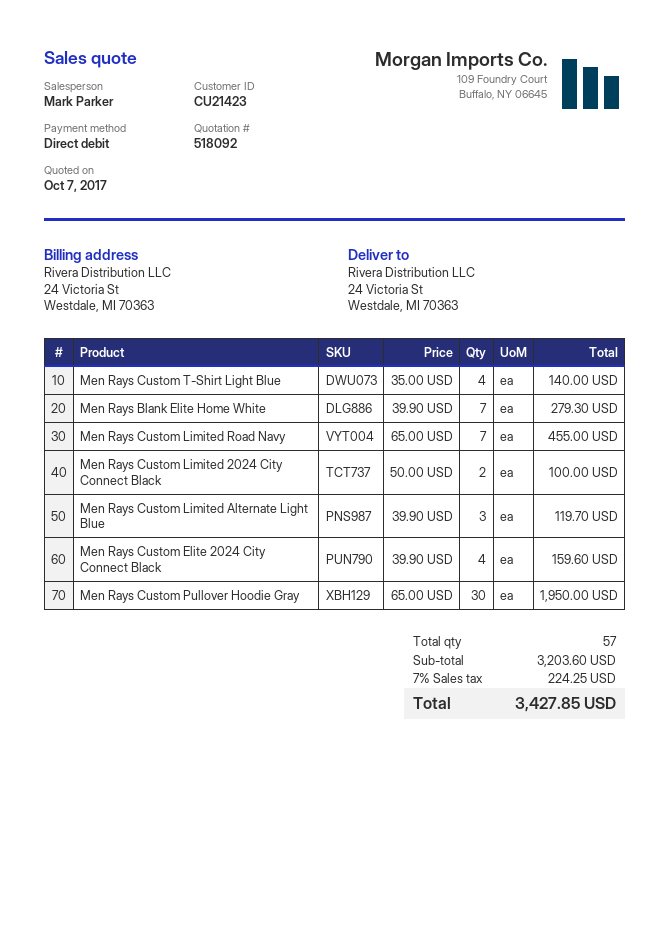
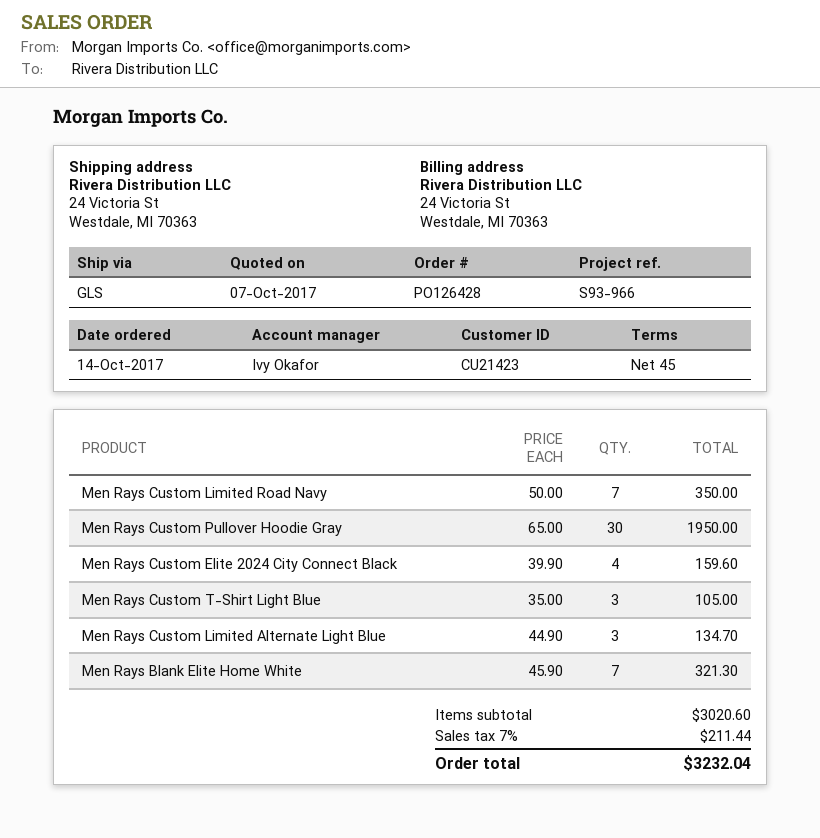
sales rep: Mark Parker -> Ivy Okafor
Men Rays Custom T-Shirt Light Blue: 4 x 35.00 = 140.00 -> 3 x 35.00 = 105.00
Men Rays Blank Elite Home White: 7 x 39.90 = 279.30 -> 7 x 45.90 = 321.30
Men Rays Custom Limited Road Navy: 7 x 65.00 = 455.00 -> 7 x 50.00 = 350.00
Men Rays Custom Limited 2024 City Connect Black: 2 x 50.00 = 100.00 -> none
Men Rays Custom Limited Alternate Light Blue: 3 x 39.90 = 119.70 -> 3 x 44.90 = 134.70
subtotal: 3203.60 -> 3020.60
tax: 7% = 224.25 -> 7% = 211.44
total: 3427.85 -> 3232.04

